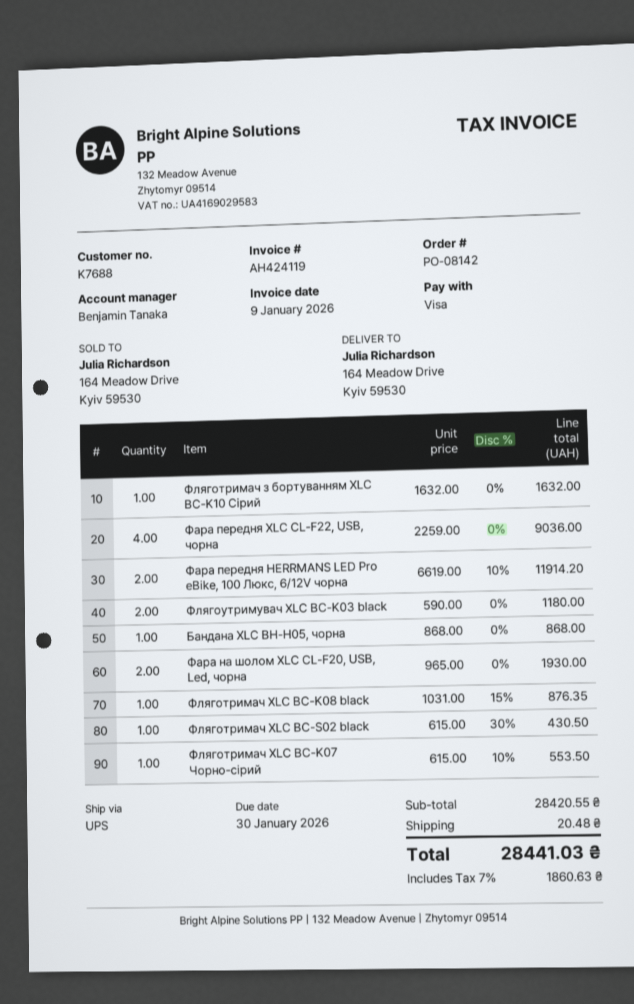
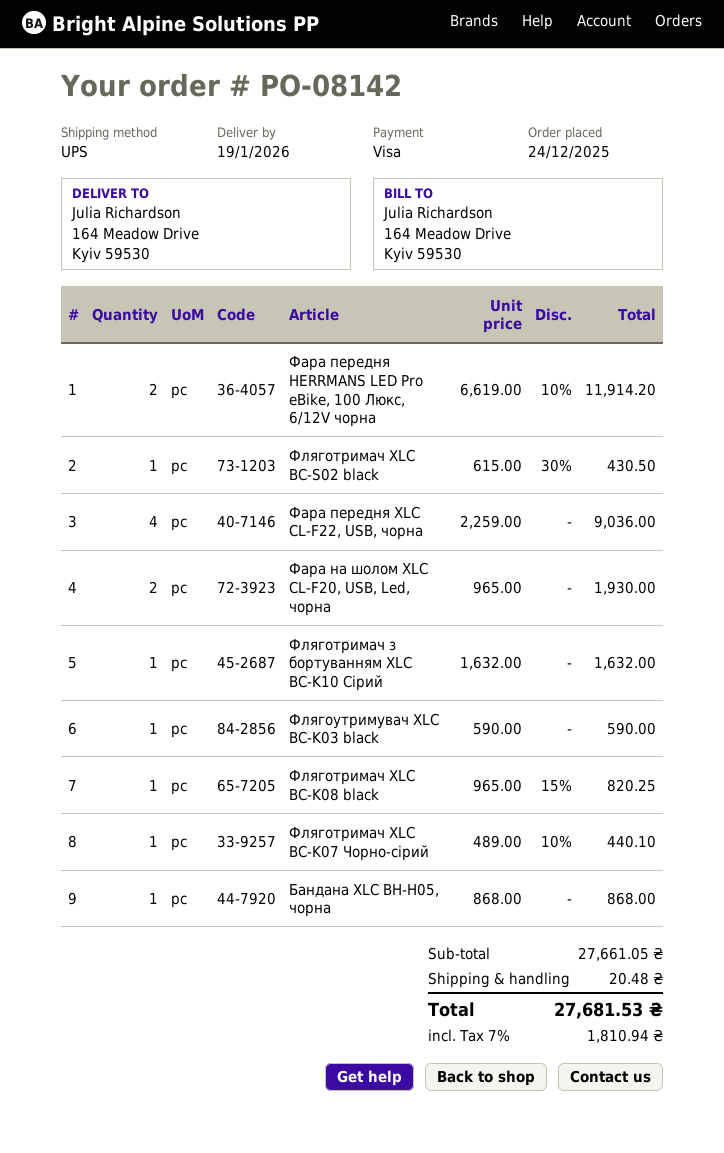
Флягоутримувач XLC BC-K03 black: 2 x 590.00 = 1180.00 -> 1 x 590.00 = 590.00
Фляготримач XLC BC-K08 black: 1 x 1031.00 - 15% = 876.35 -> 1 x 965.00 - 15% = 820.25
Фляготримач XLC BC-K07 Чорно-сірий: 1 x 615.00 - 10% = 553.50 -> 1 x 489.00 - 10% = 440.10
subtotal: 28420.55 -> 27661.05
tax: 7% = 1860.63 -> 7% = 1810.94
total: 28441.03 -> 27681.53

